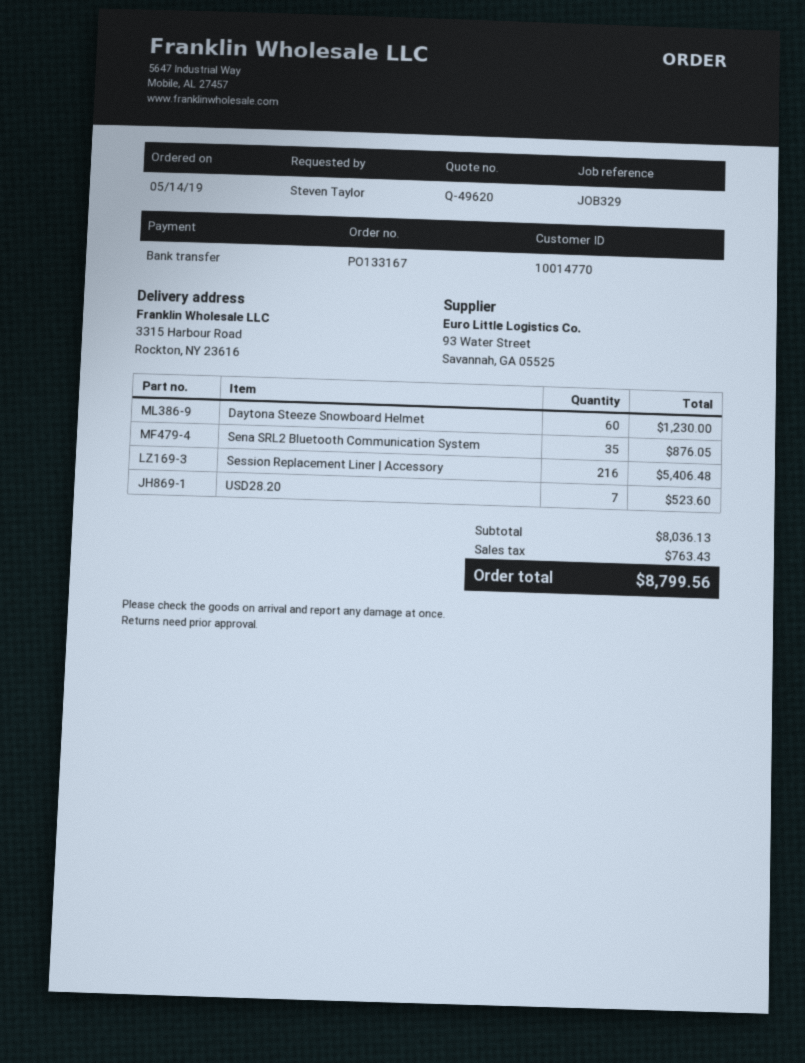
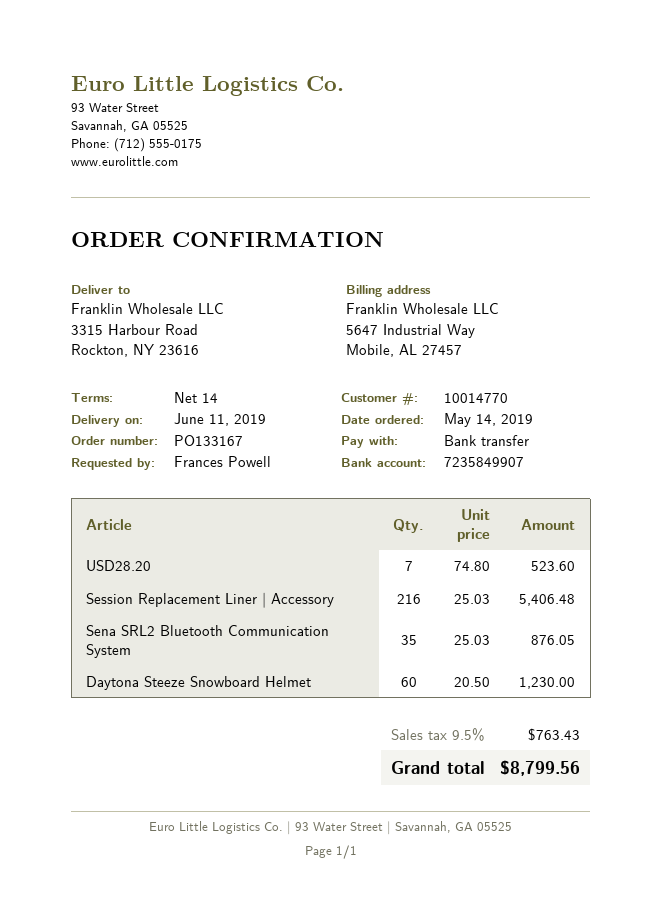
ordered by: Steven Taylor -> Frances Powell

